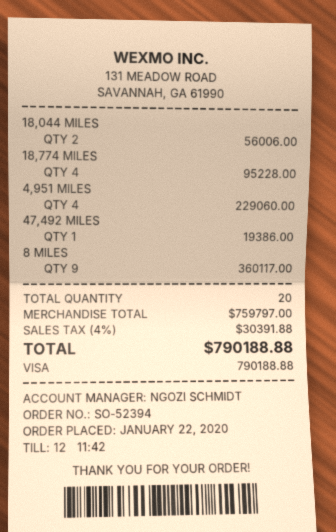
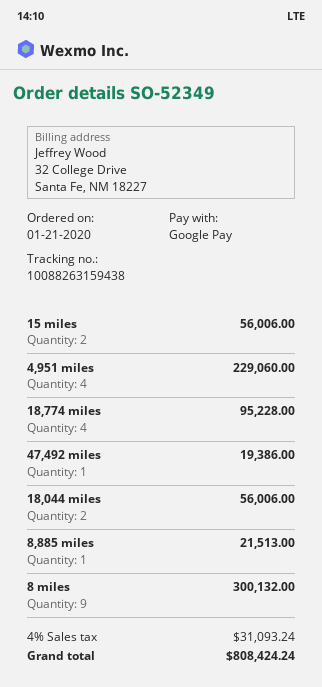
order number: SO-52394 -> SO-52349
order date: 2020-01-22 -> 2020-01-21
payment method: Visa -> Google Pay
8 MILES: 9 for 360117.00 -> 9 for 300132.00
15 miles: none -> 2 for 56006.00
8,885 miles: none -> 1 for 21513.00
tax: 4% = 30391.88 -> 4% = 31093.24
total: 790188.88 -> 808424.24

